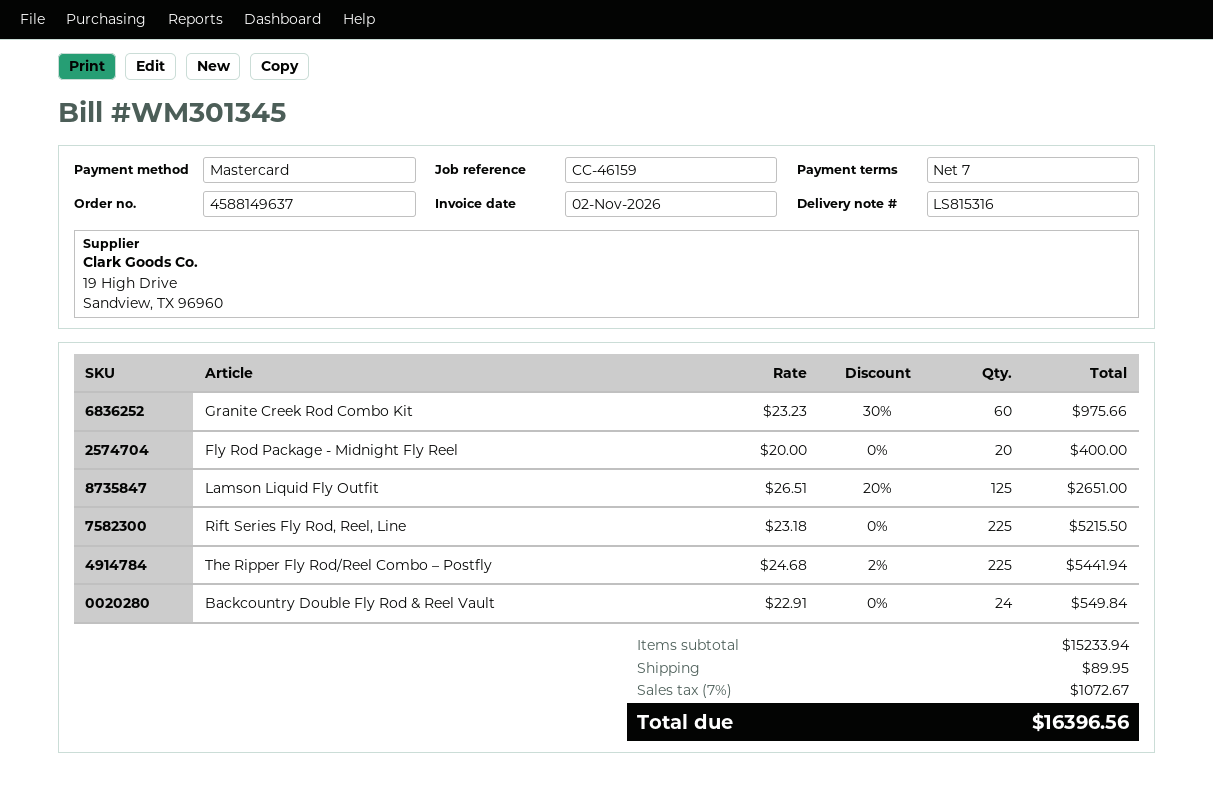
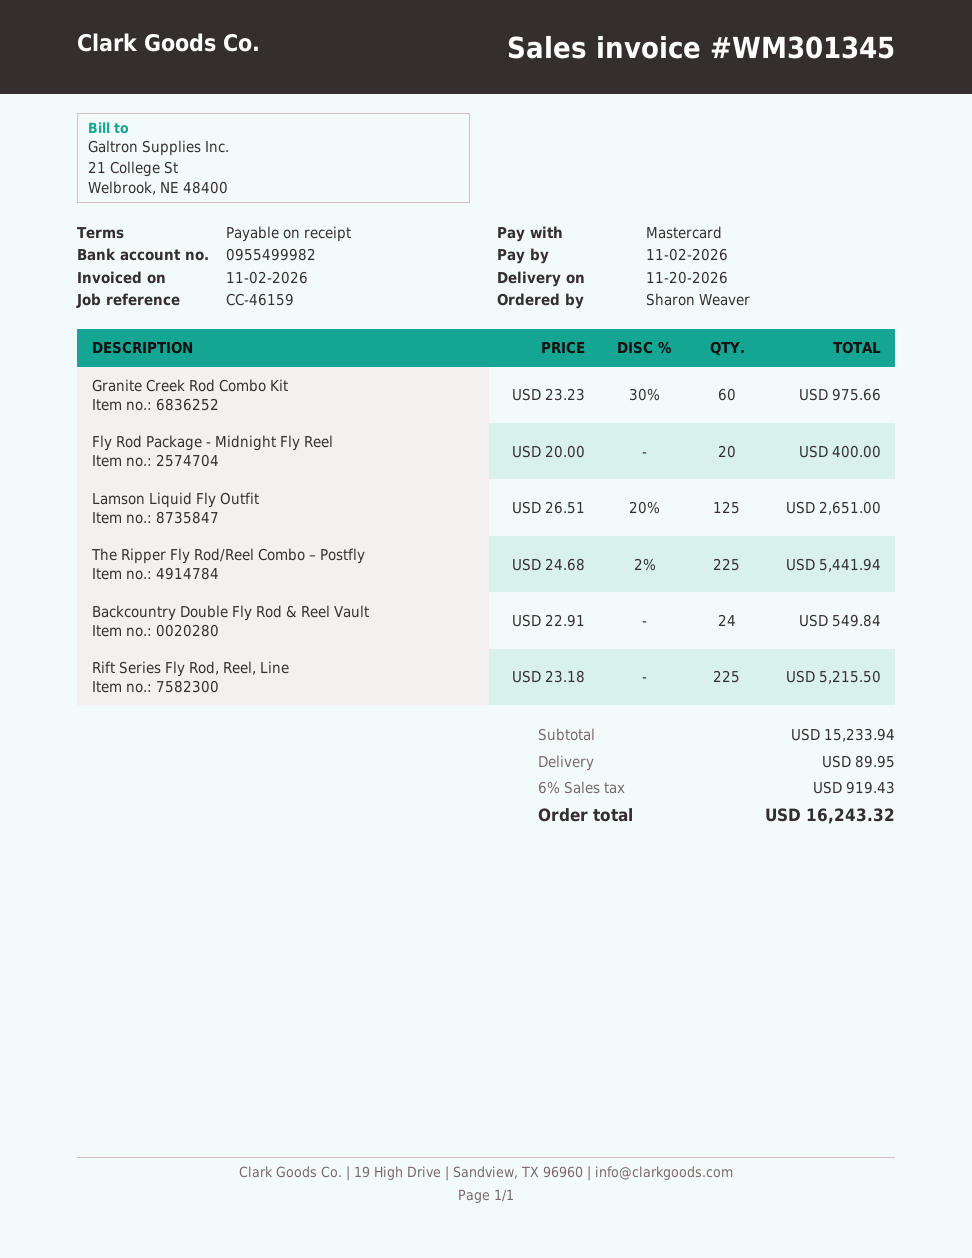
payment terms: 7 days -> on receipt
tax: 7% = 1072.67 -> 6% = 919.43
total: 16396.56 -> 16243.32

